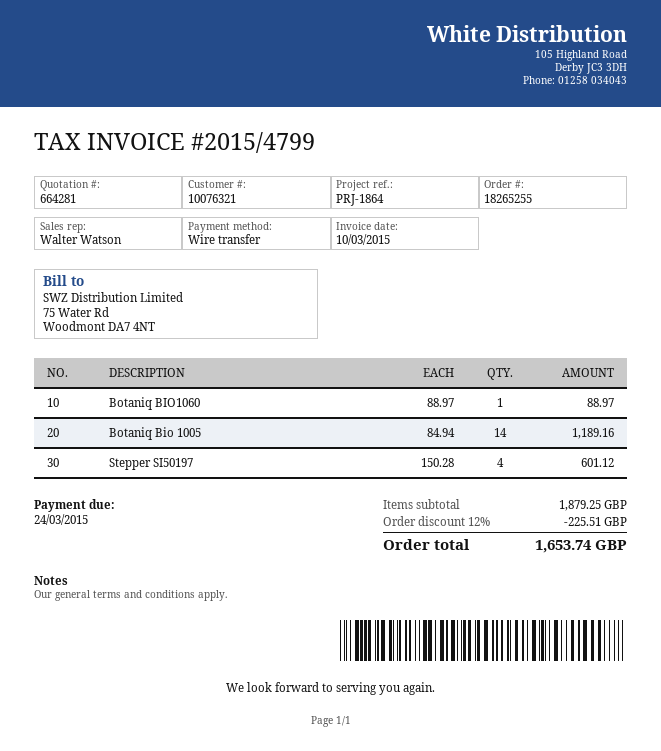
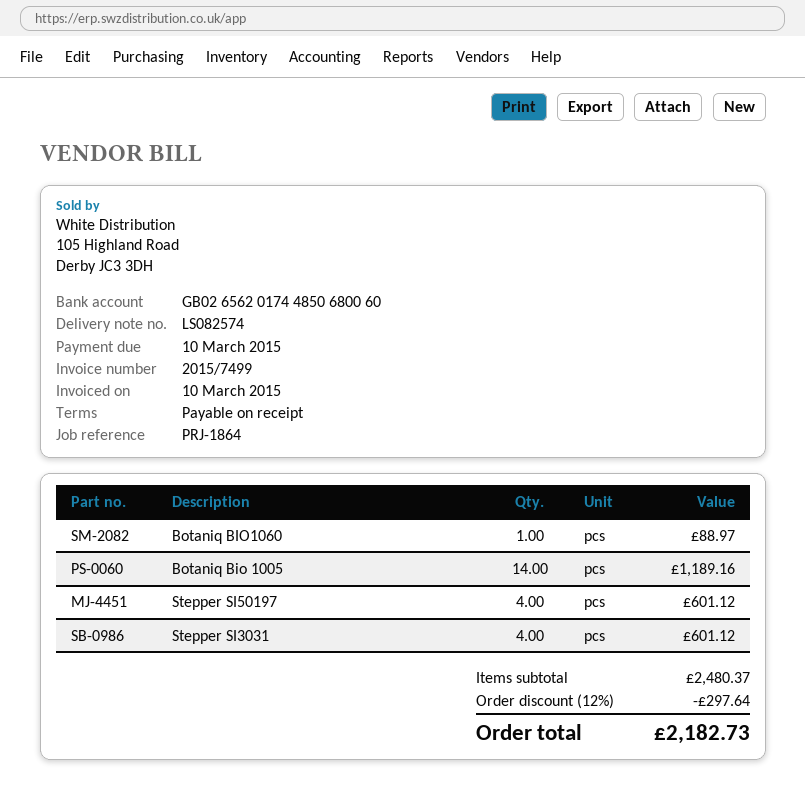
invoice number: 2015/4799 -> 2015/7499
due date: 2015-03-24 -> 2015-03-10
Stepper SI3031: none -> 4 for 601.12
subtotal: 1879.25 -> 2480.37
discount: 12% = 225.51 -> 12% = 297.64
total: 1653.74 -> 2182.73

